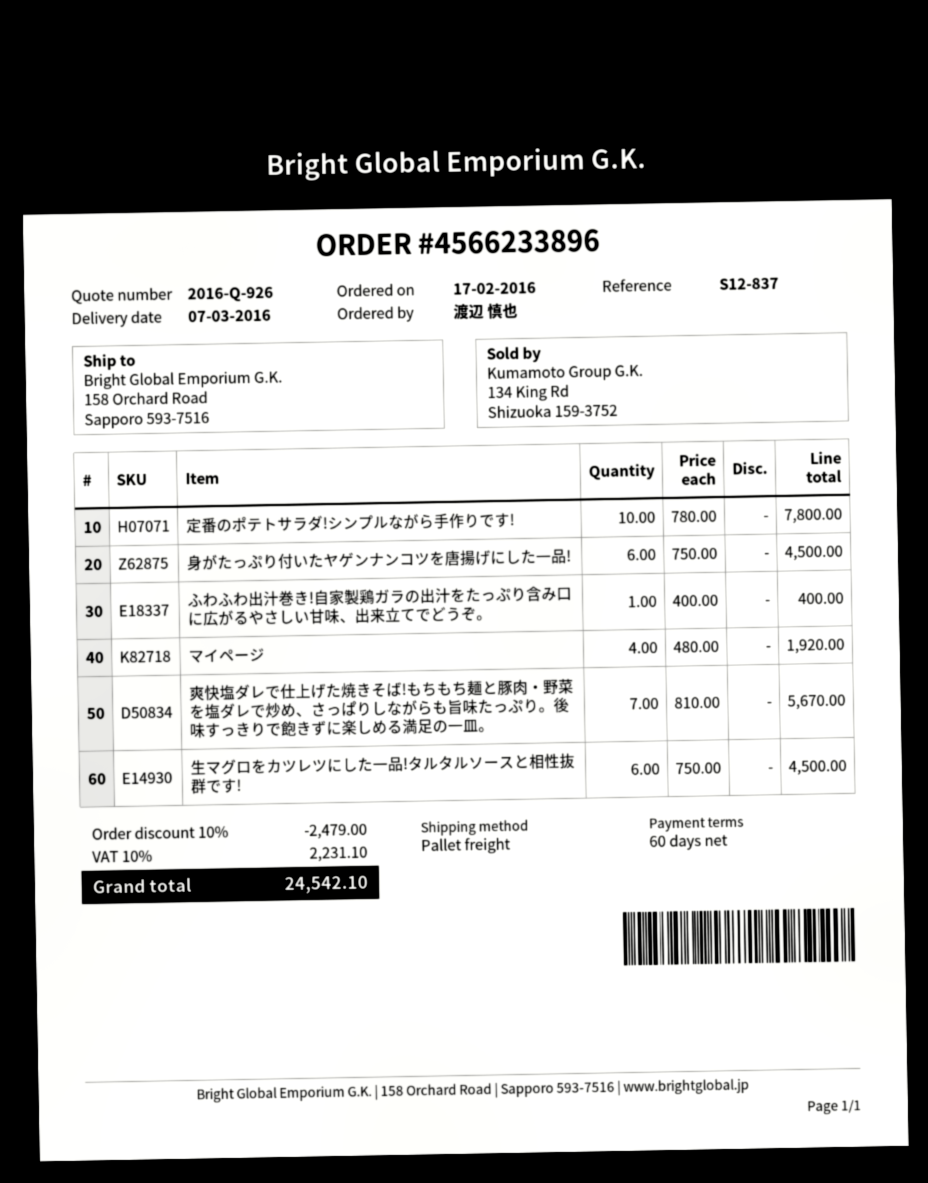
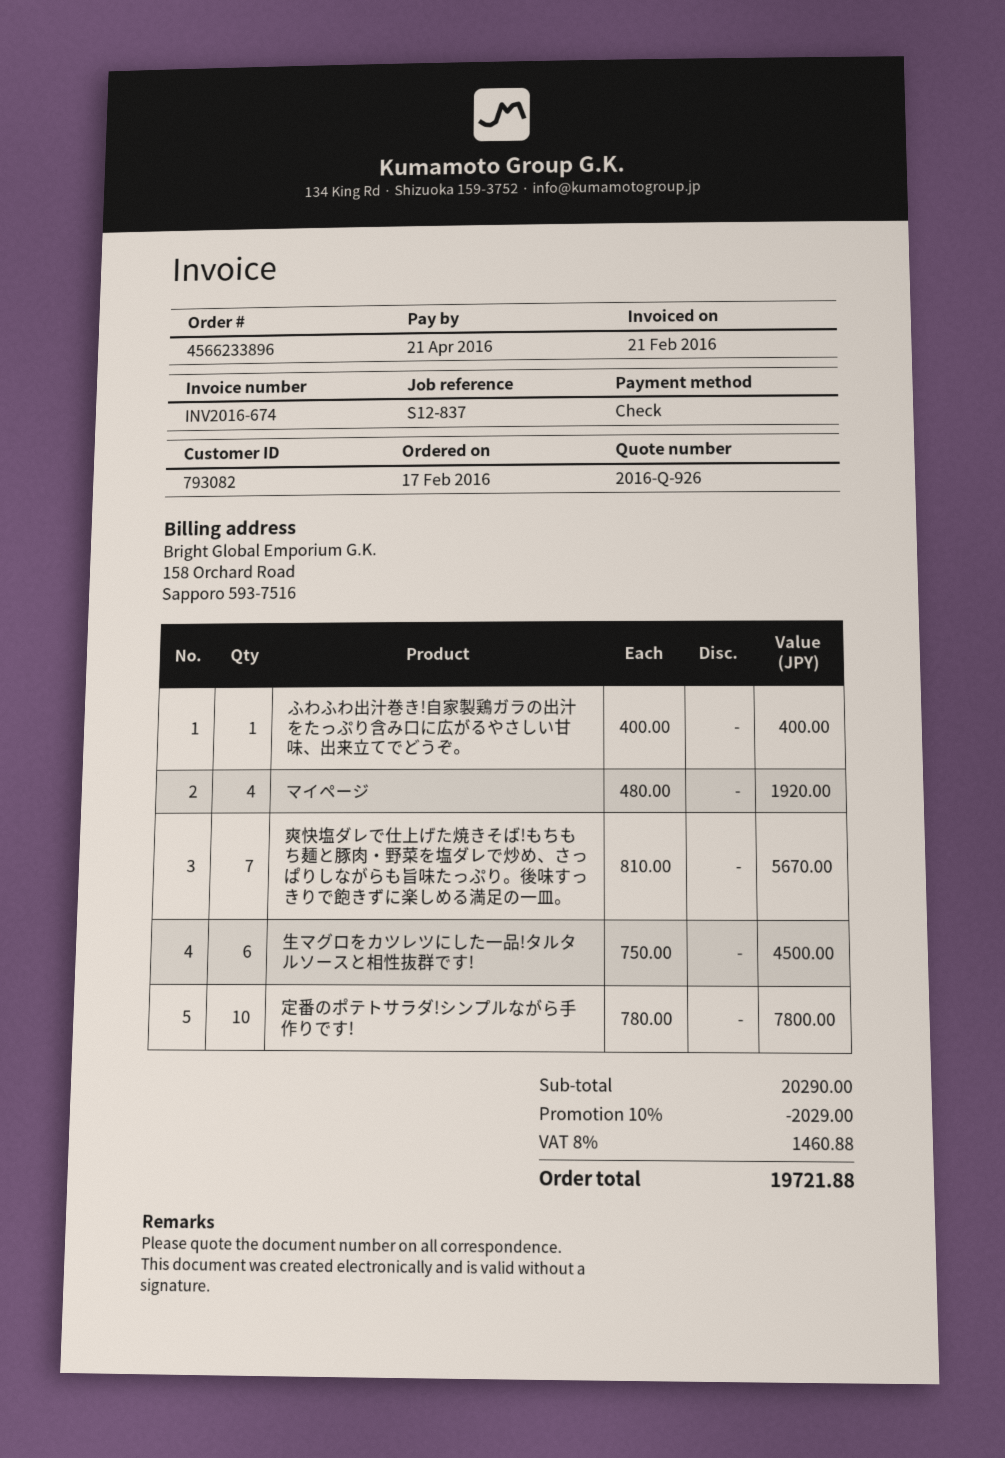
身がたっぷり付いたヤゲンナンコツを唐揚げにした一品!: 6 x 750.00 = 4500.00 -> none
discount: 10% = 2479.00 -> 10% = 2029.00
tax: 10% = 2231.10 -> 8% = 1460.88
total: 24542.10 -> 19721.88

